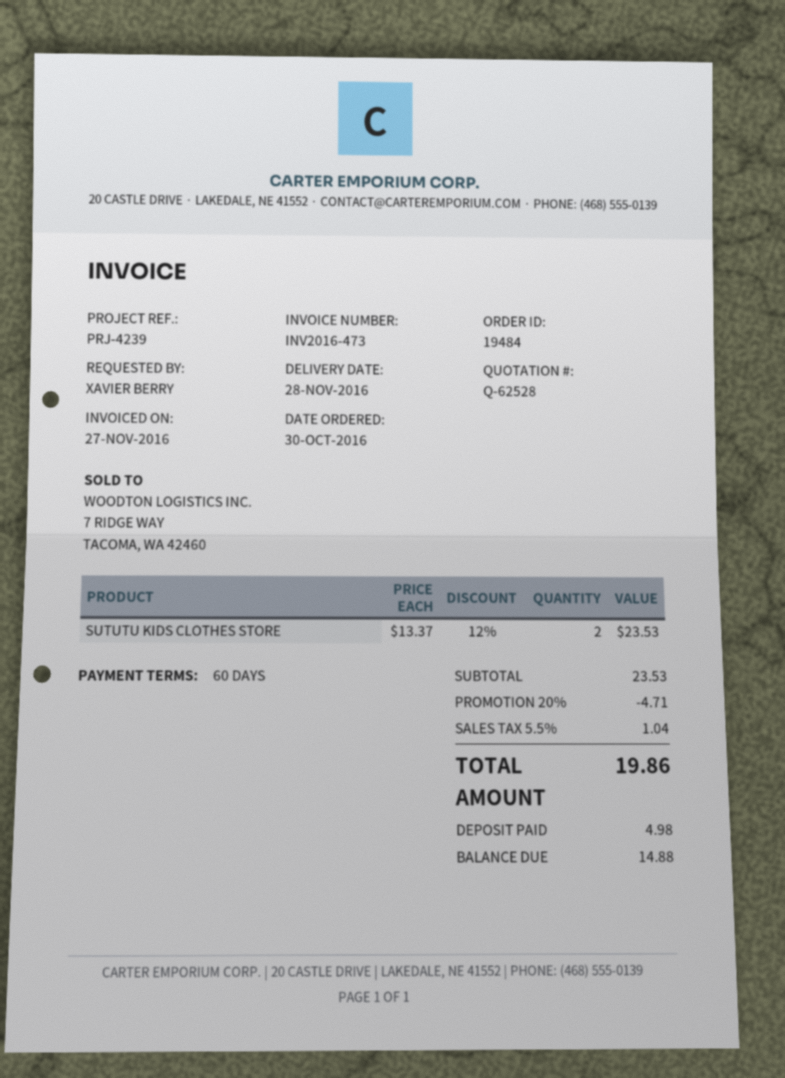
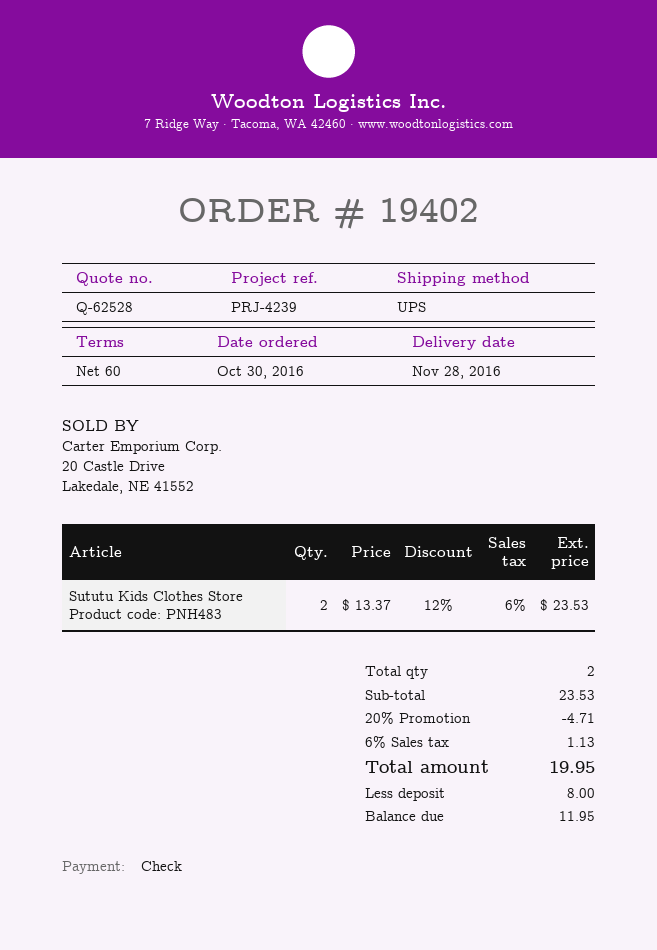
order number: 19484 -> 19402
tax: 5.5% = 1.04 -> 6% = 1.13
total: 19.86 -> 19.95
deposit: 4.98 -> 8.00
balance: 14.88 -> 11.95

